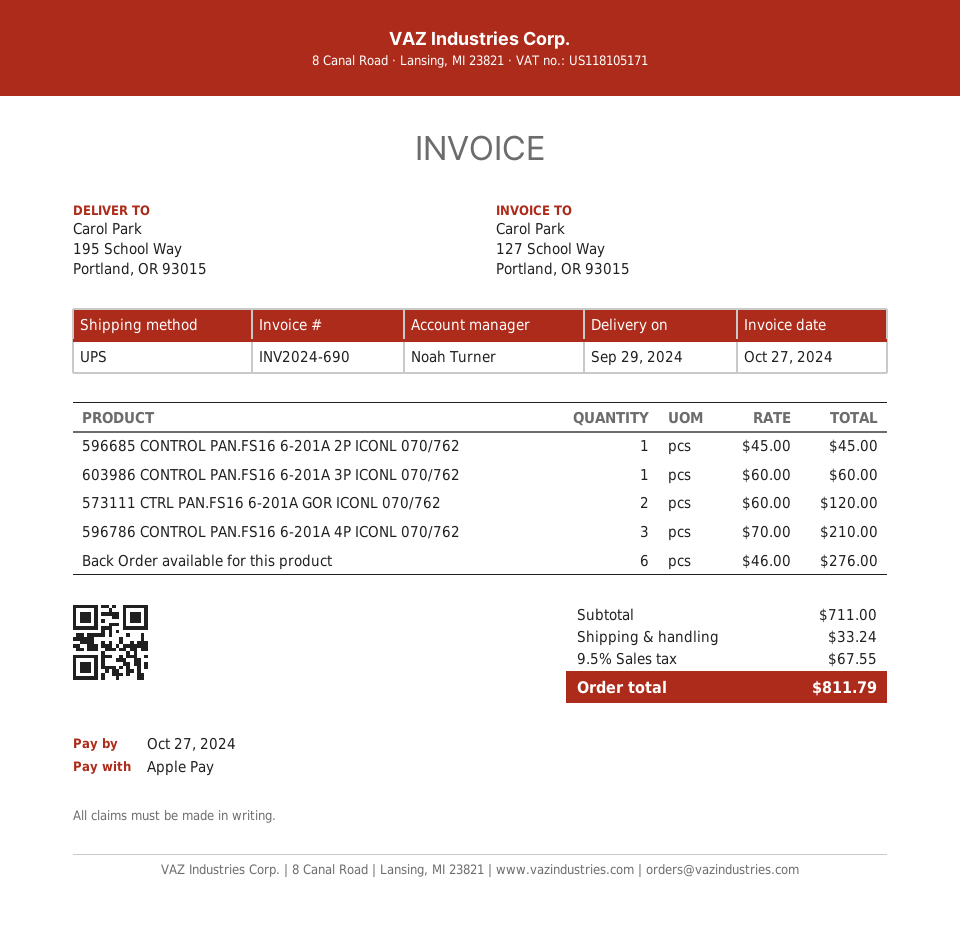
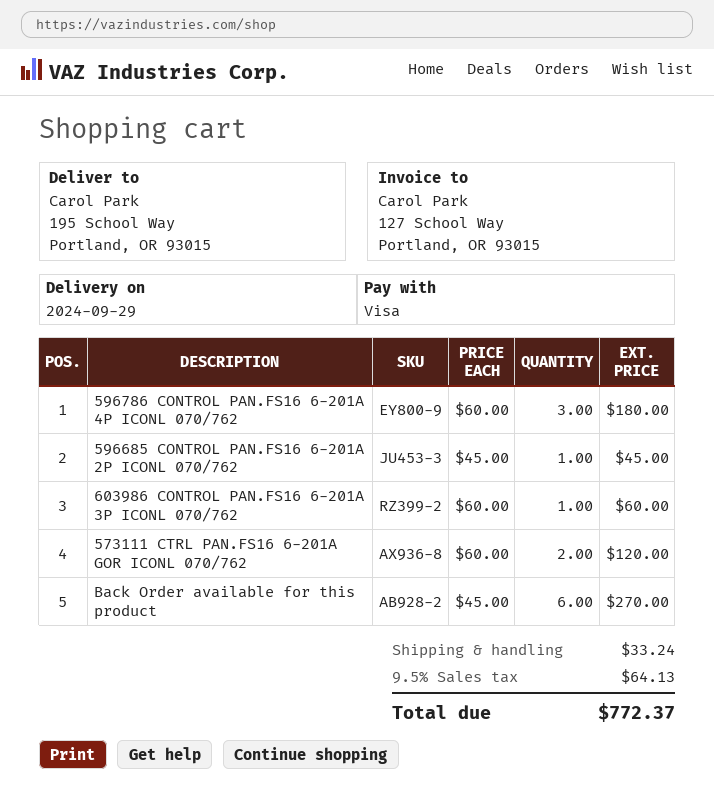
payment method: Apple Pay -> Visa
596786 CONTROL PAN.FS16 6-201A 4P ICONL 070/762: 3 x 70.00 = 210.00 -> 3 x 60.00 = 180.00
Back Order available for this product: 6 x 46.00 = 276.00 -> 6 x 45.00 = 270.00
tax: 9.5% = 67.55 -> 9.5% = 64.13
total: 811.79 -> 772.37

